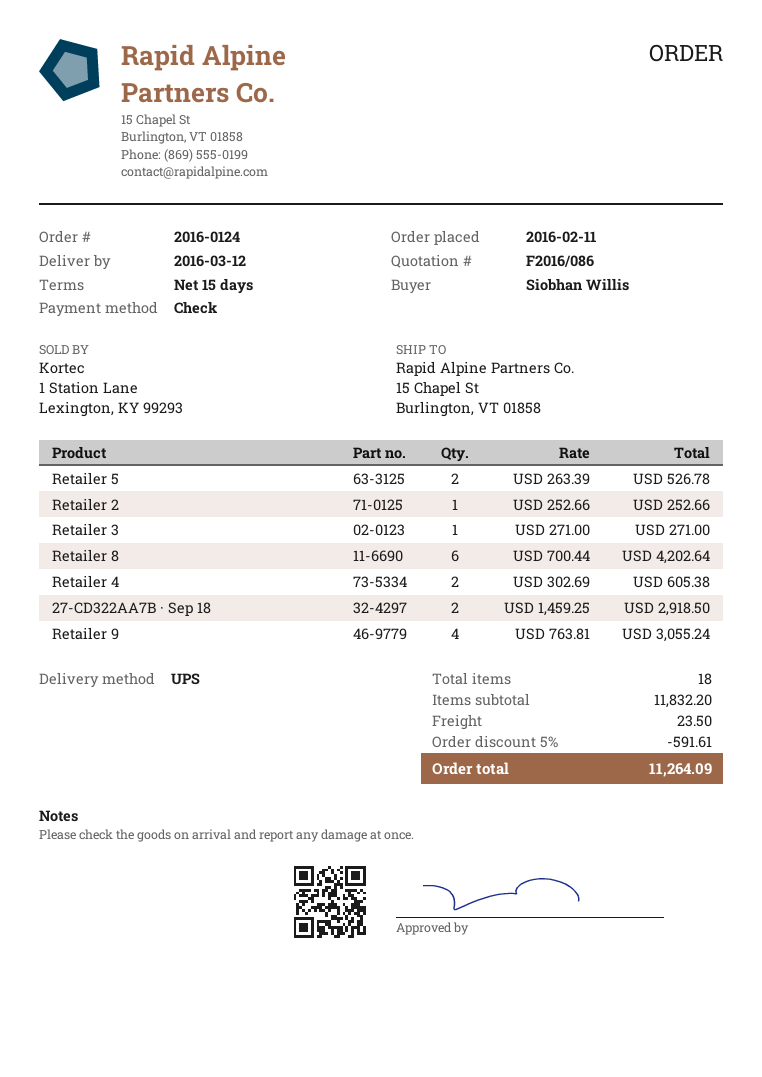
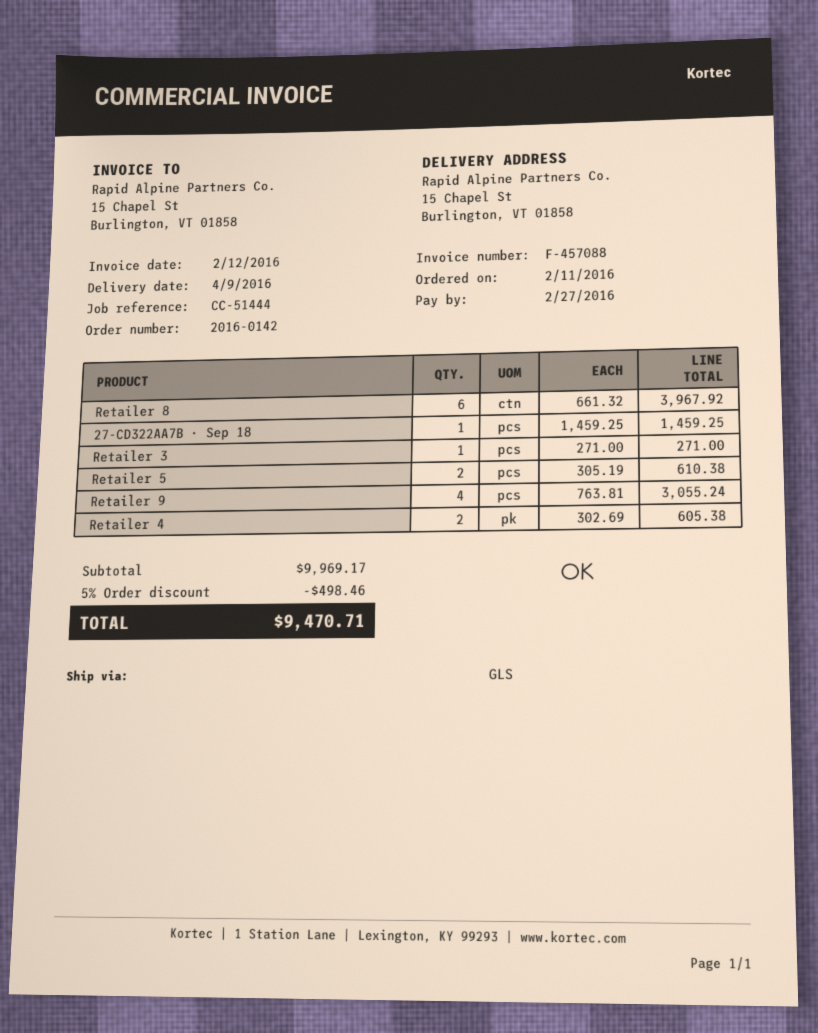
order number: 2016-0124 -> 2016-0142
delivery date: 2016-03-12 -> 2016-04-09
shipping method: UPS -> GLS
Retailer 5: 2 x 263.39 = 526.78 -> 2 x 305.19 = 610.38
Retailer 2: 1 x 252.66 = 252.66 -> none
Retailer 8: 6 x 700.44 = 4202.64 -> 6 x 661.32 = 3967.92
27-CD322AA7B · Sep 18: 2 x 1459.25 = 2918.50 -> 1 x 1459.25 = 1459.25
subtotal: 11832.20 -> 9969.17
discount: 5% = 591.61 -> 5% = 498.46
shipping: 23.50 -> none
total: 11264.09 -> 9470.71

